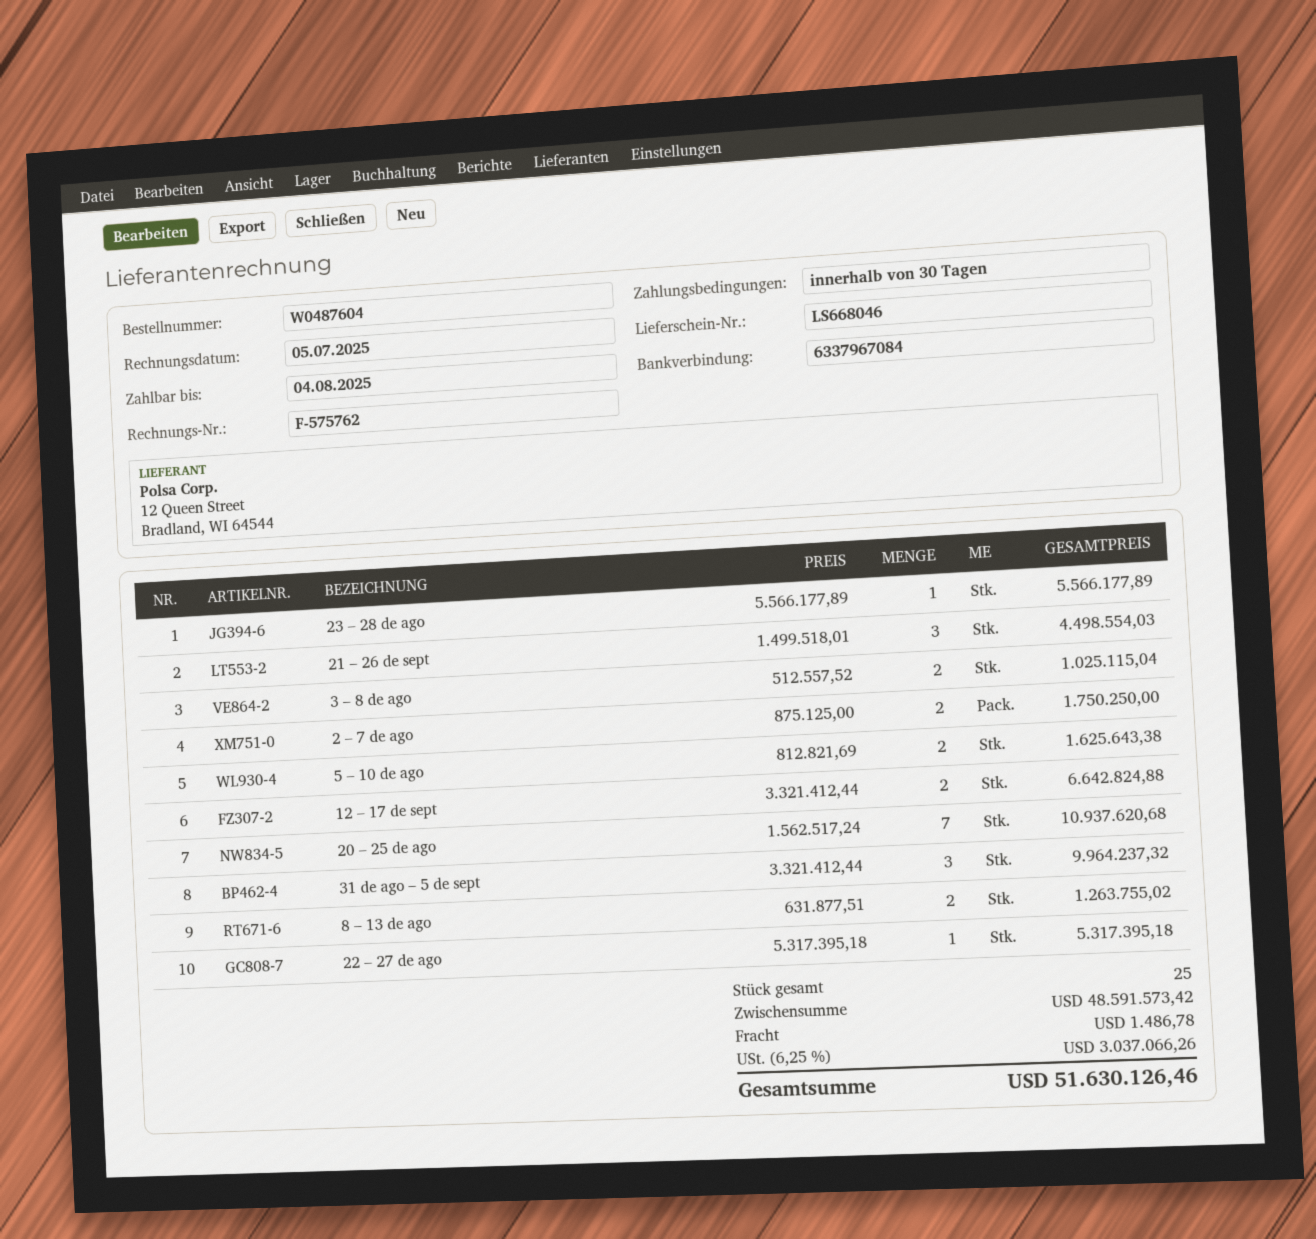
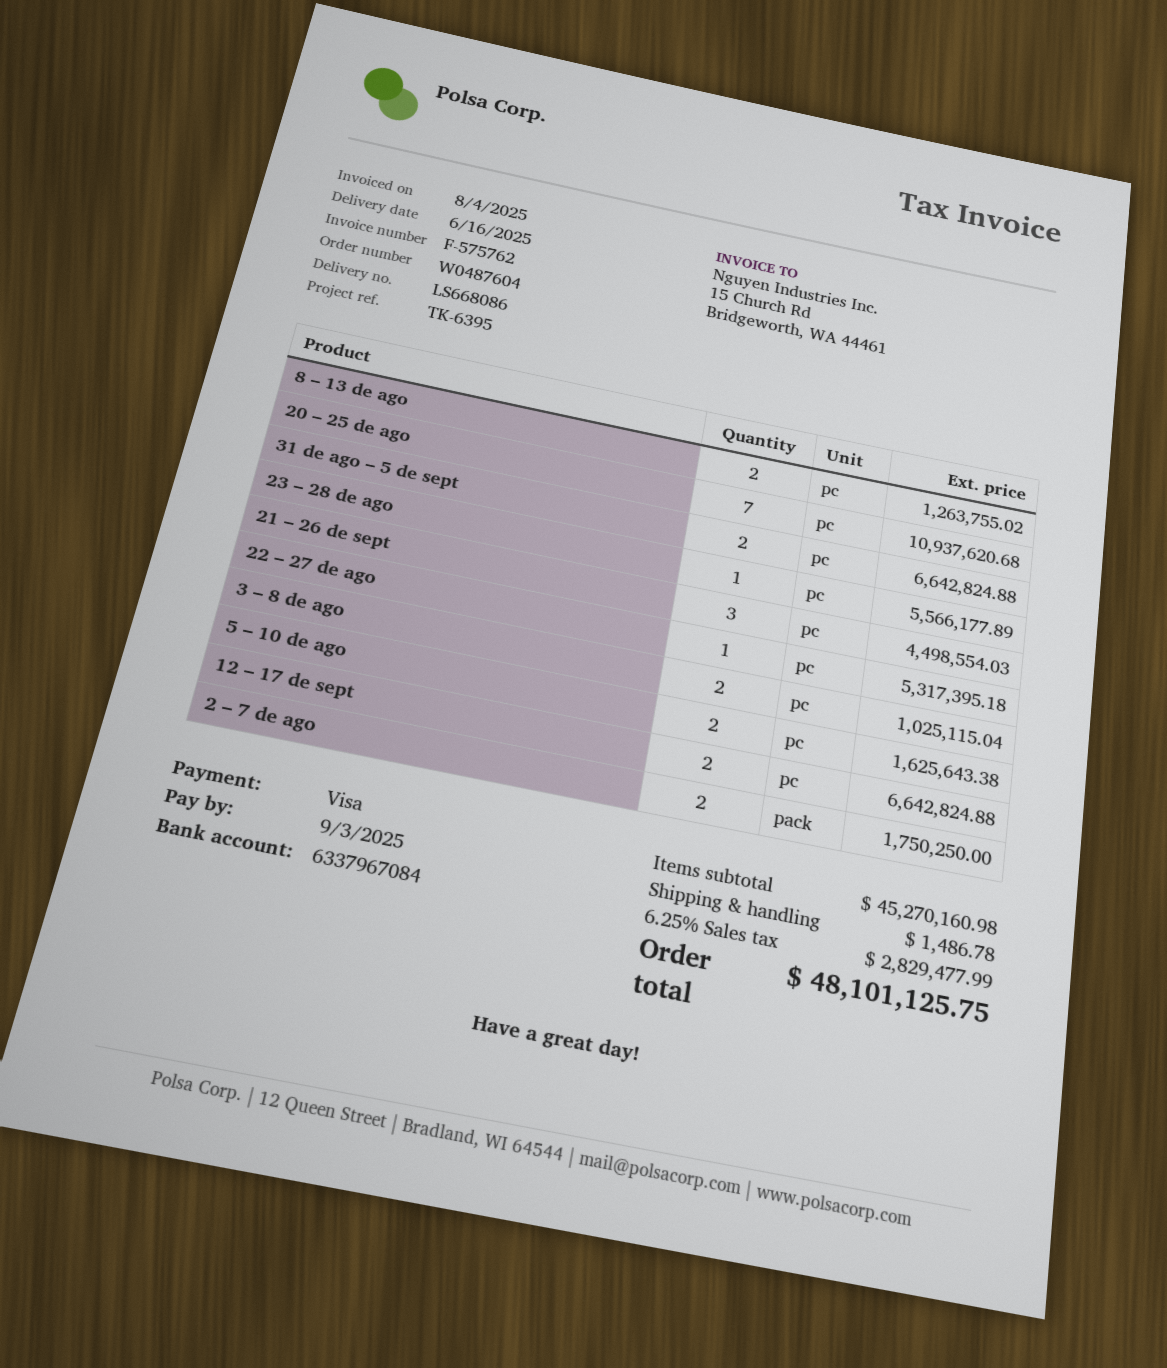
delivery note number: LS668046 -> LS668086
invoice date: 2025-07-05 -> 2025-08-04
due date: 2025-08-04 -> 2025-09-03
31 de ago – 5 de sept: 3 for 9964237.32 -> 2 for 6642824.88
subtotal: 48591573.42 -> 45270160.98
tax: 6.25% = 3037066.26 -> 6.25% = 2829477.99
total: 51630126.46 -> 48101125.75

